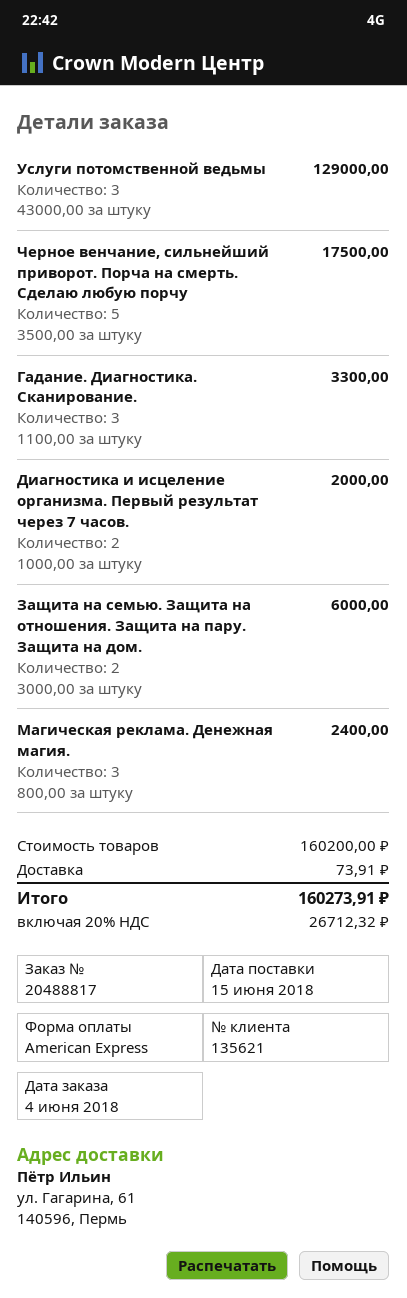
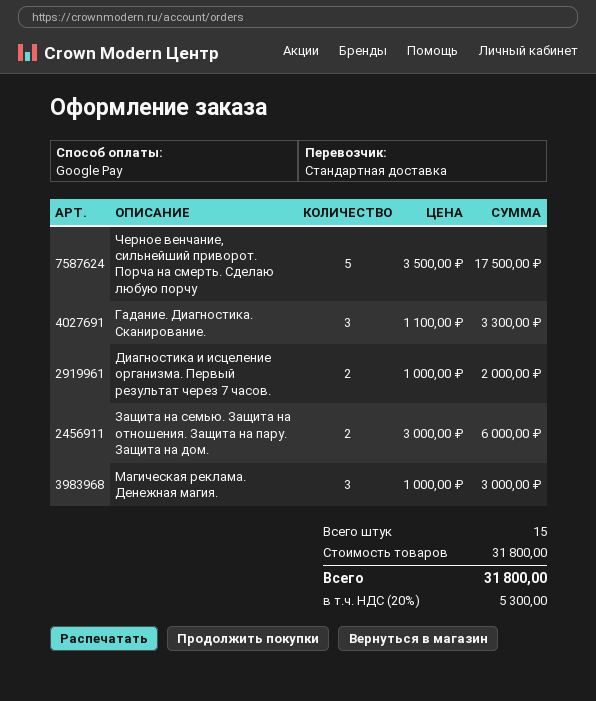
payment method: American Express -> Google Pay
Услуги потомственной ведьмы: 3 x 43000.00 = 129000.00 -> none
Магическая реклама. Денежная магия.: 3 x 800.00 = 2400.00 -> 3 x 1000.00 = 3000.00
subtotal: 160200.00 -> 31800.00
shipping: 73.91 -> none
tax: 20% = 26712.32 -> 20% = 5300.00
total: 160273.91 -> 31800.00

